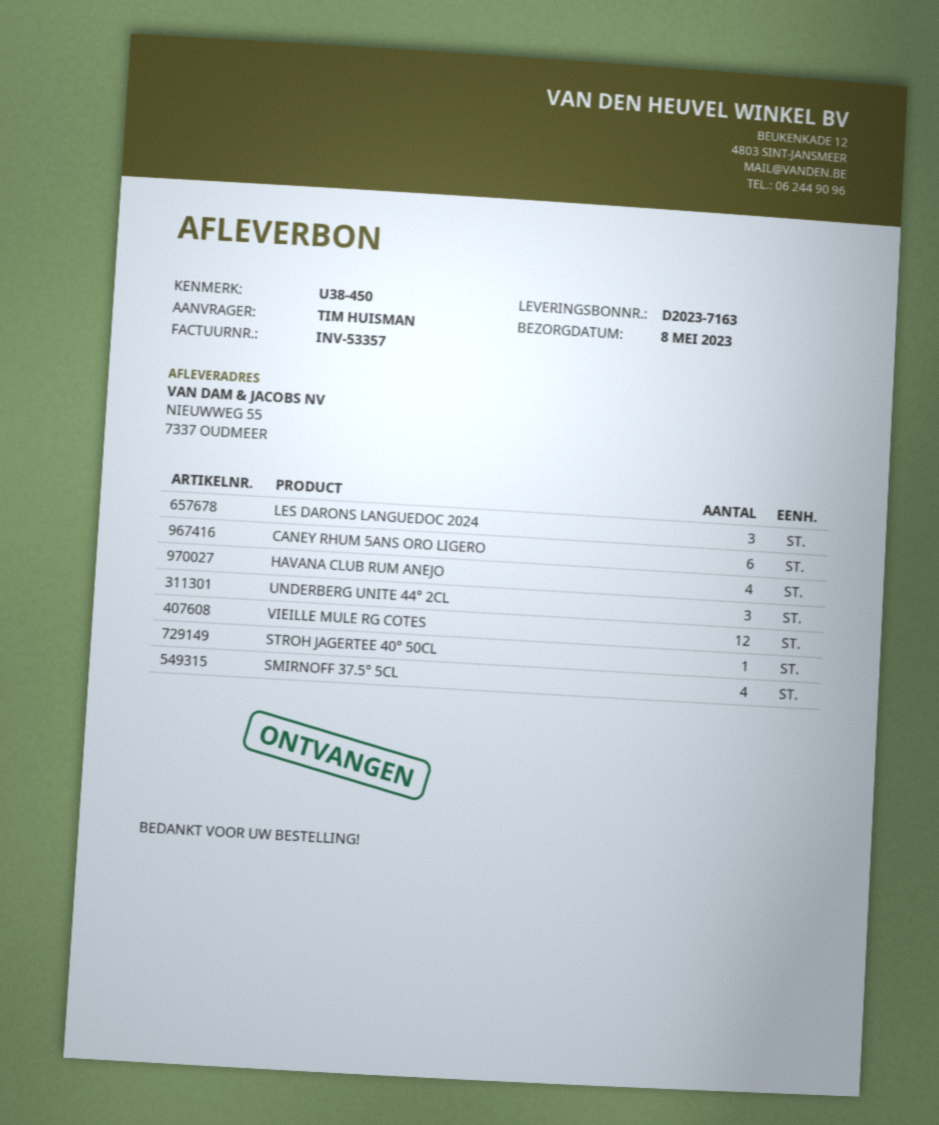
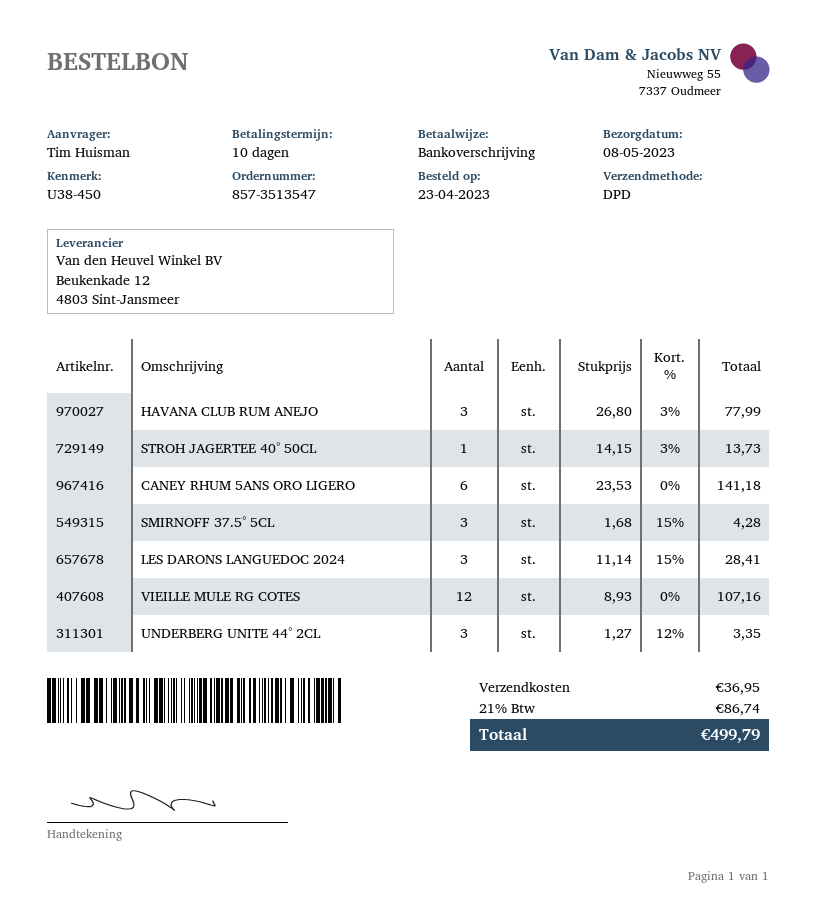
HAVANA CLUB RUM ANEJO: 4 -> 3
SMIRNOFF 37.5° 5CL: 4 -> 3

